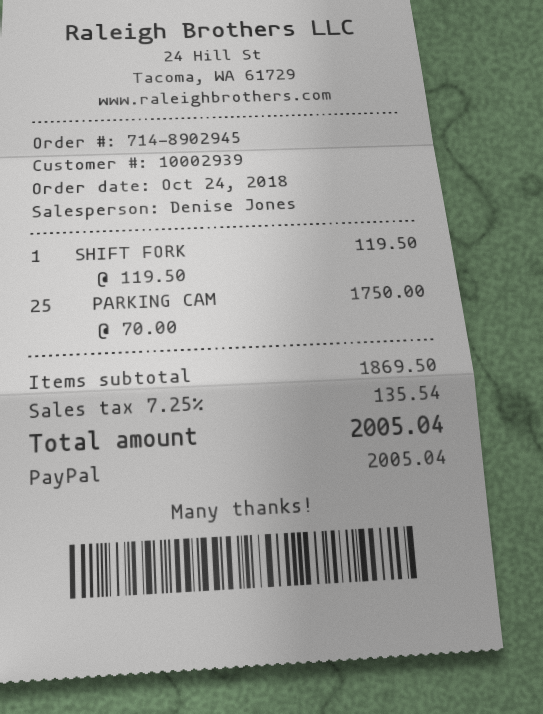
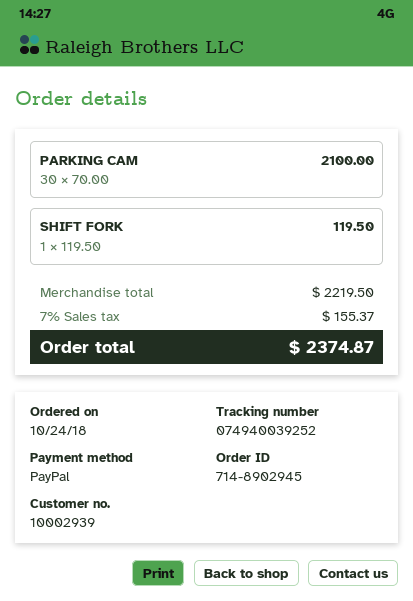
PARKING CAM: 25 x 70.00 = 1750.00 -> 30 x 70.00 = 2100.00
subtotal: 1869.50 -> 2219.50
tax: 7.25% = 135.54 -> 7% = 155.37
total: 2005.04 -> 2374.87

